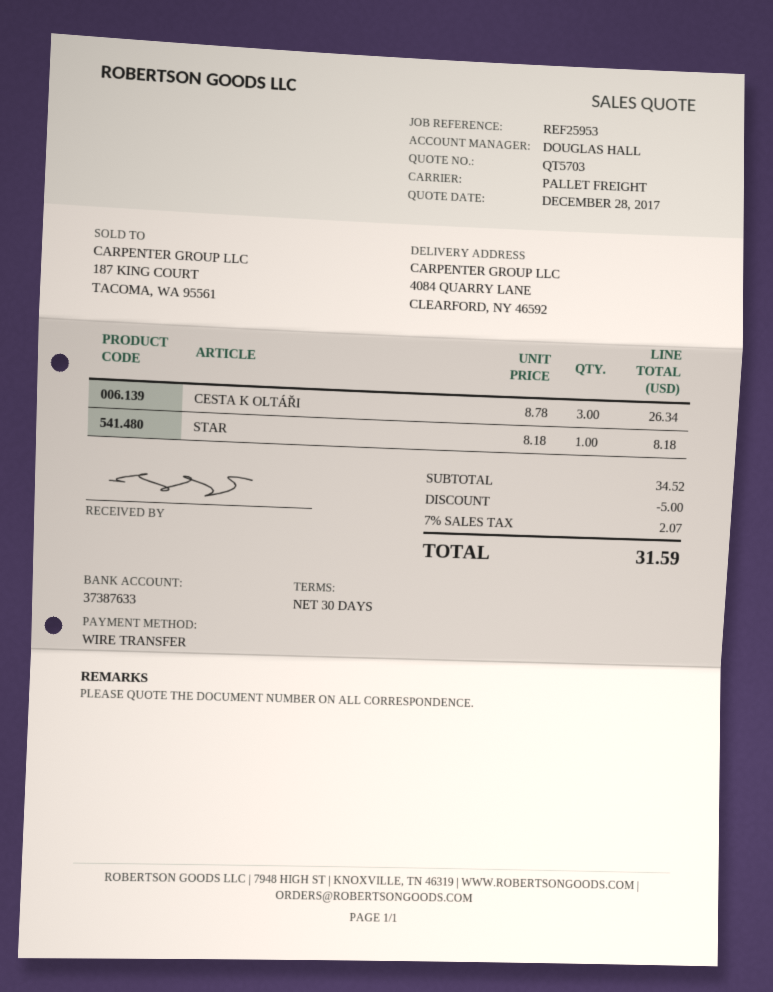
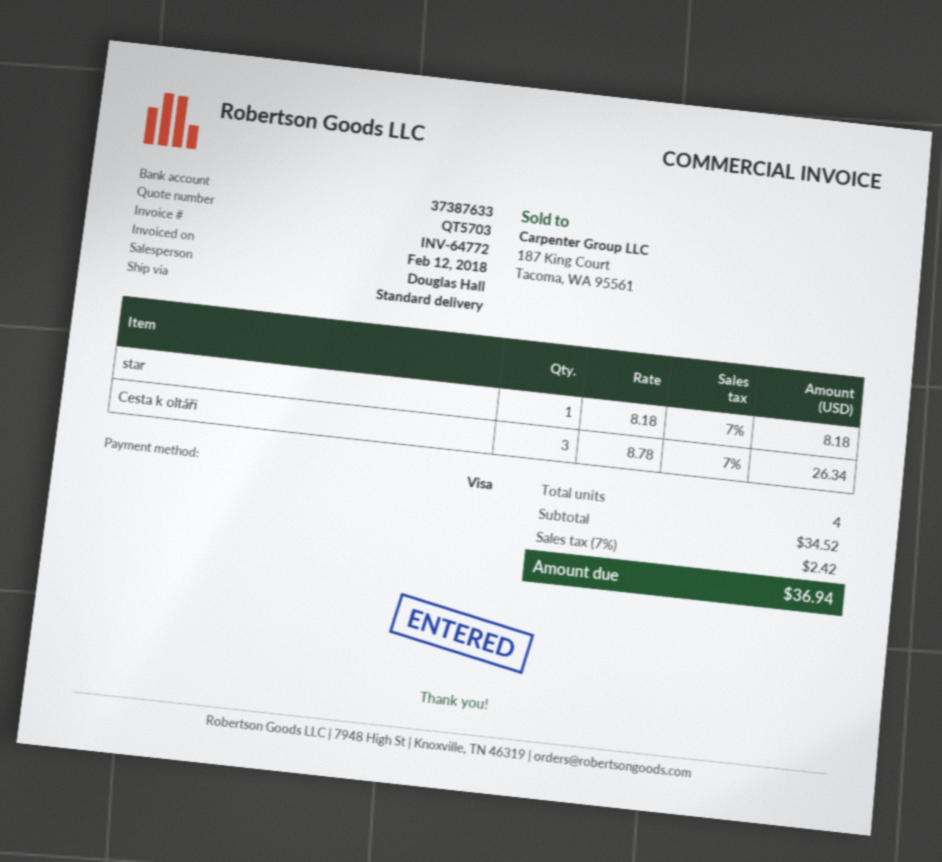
payment method: bank transfer -> Visa
shipping method: pallet freight -> standard
discount: 5.00 -> none
tax: 7% = 2.07 -> 7% = 2.42
total: 31.59 -> 36.94

